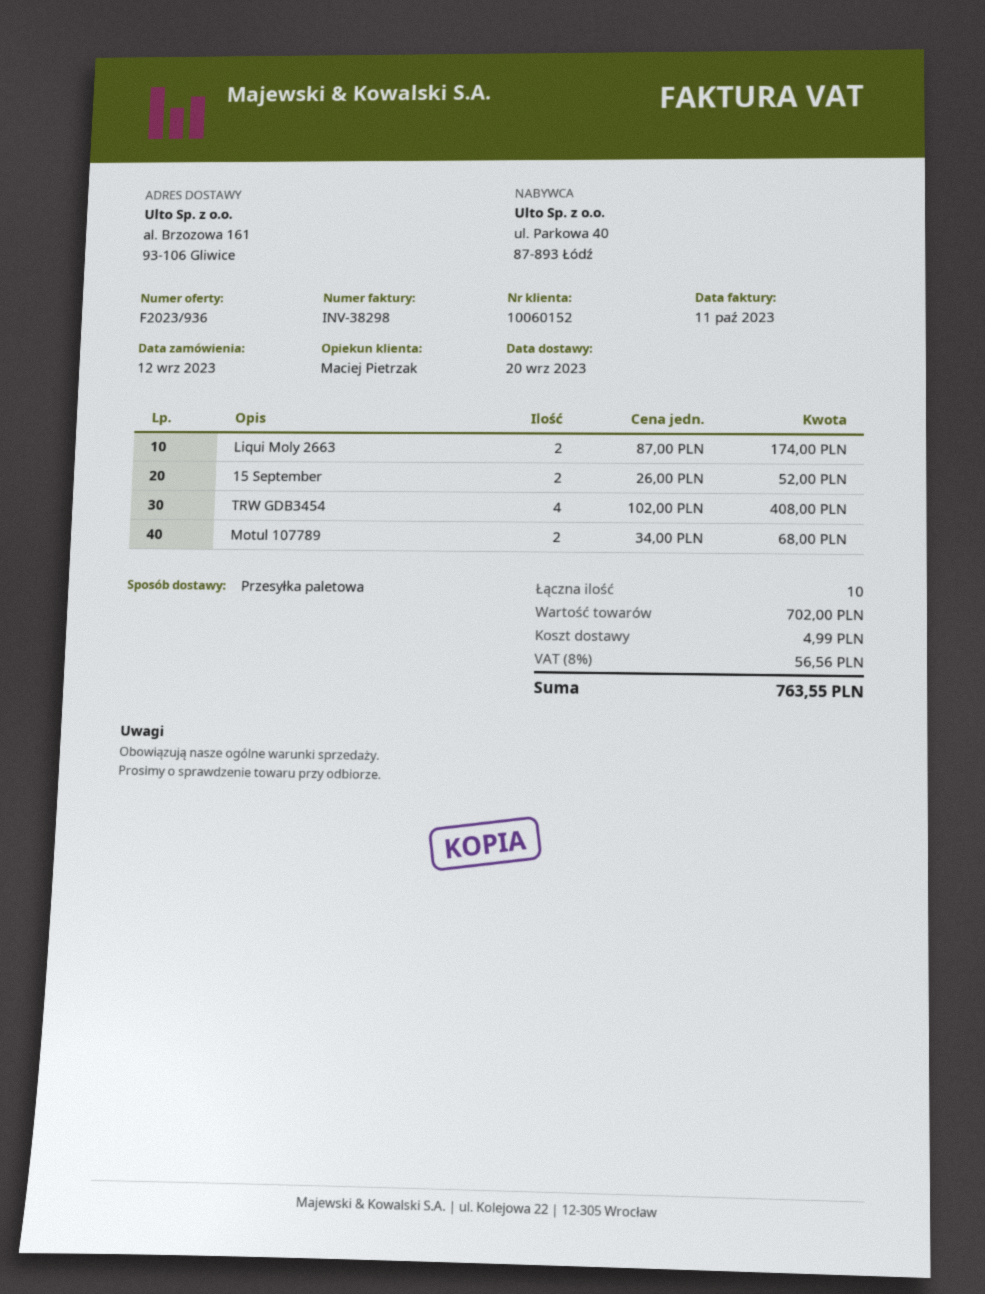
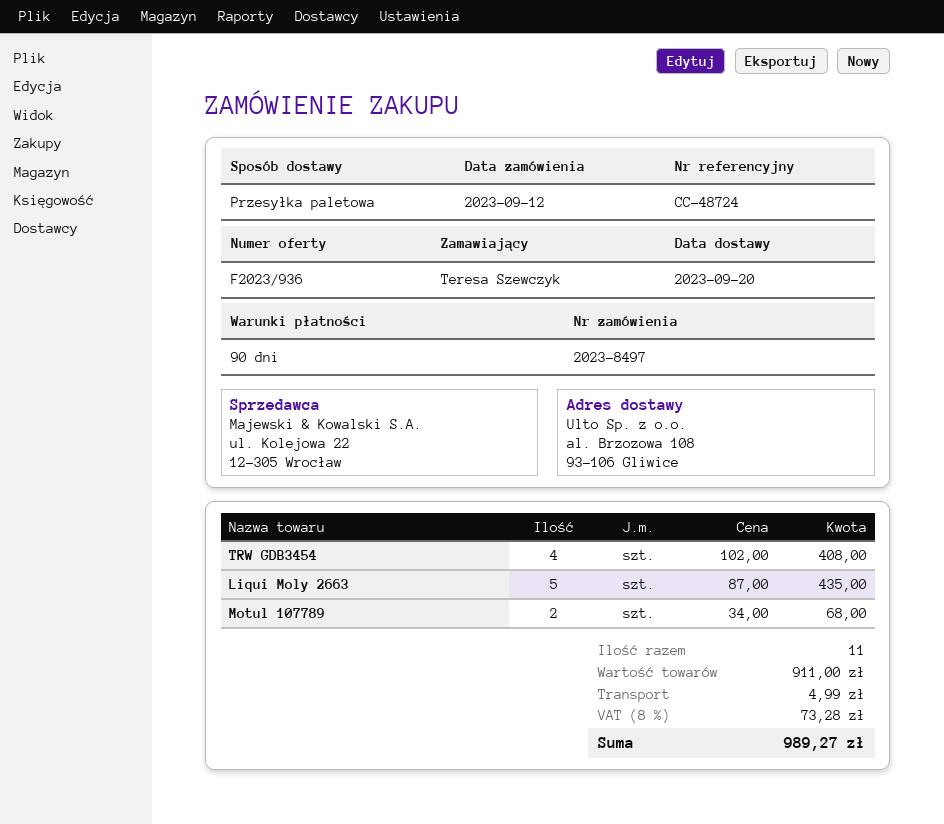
ship to: al. Brzozowa 161, 93-106 Gliwice -> al. Brzozowa 108, 93-106 Gliwice
Liqui Moly 2663: 2 x 87.00 = 174.00 -> 5 x 87.00 = 435.00
15 September: 2 x 26.00 = 52.00 -> none
total quantity: 10 -> 11
subtotal: 702.00 -> 911.00
tax: 8% = 56.56 -> 8% = 73.28
total: 763.55 -> 989.27

